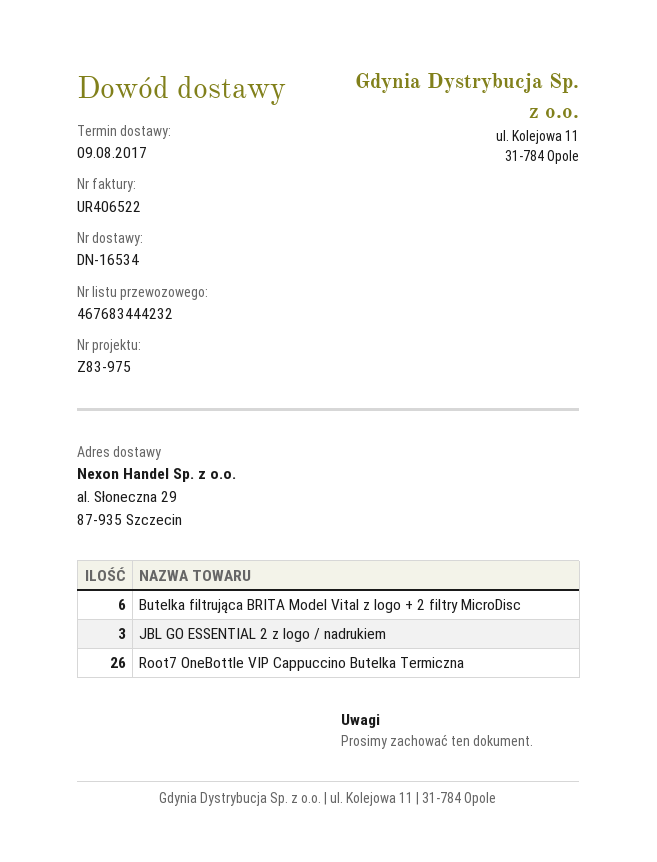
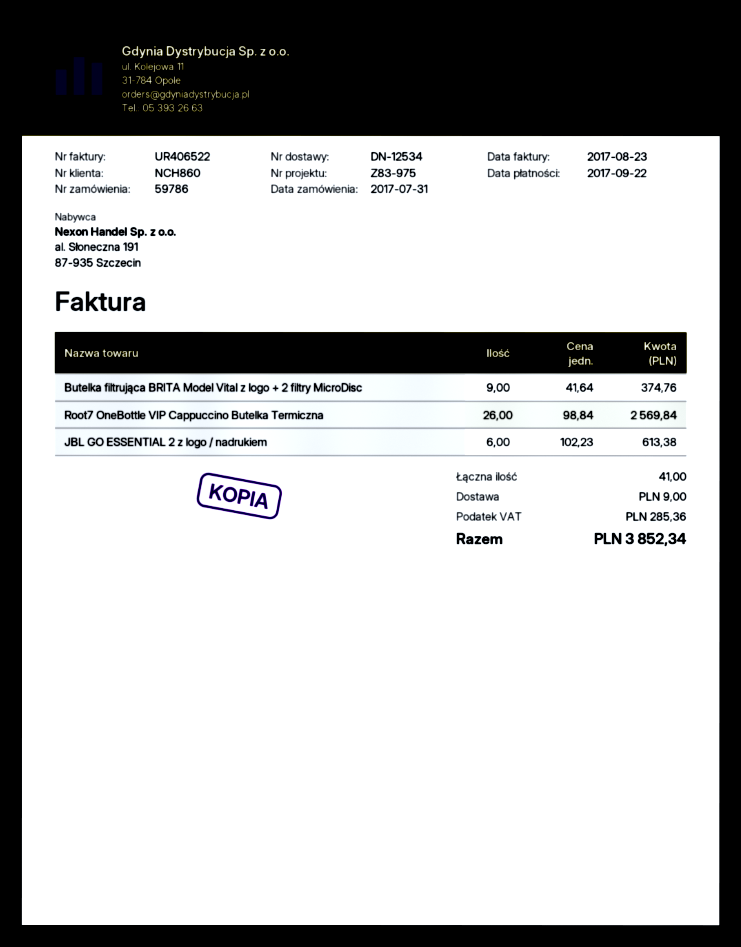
delivery note number: DN-16534 -> DN-12534
Butelka filtrująca BRITA Model Vital z logo + 2 filtry MicroDisc: 6 -> 9
JBL GO ESSENTIAL 2 z logo / nadrukiem: 3 -> 6

